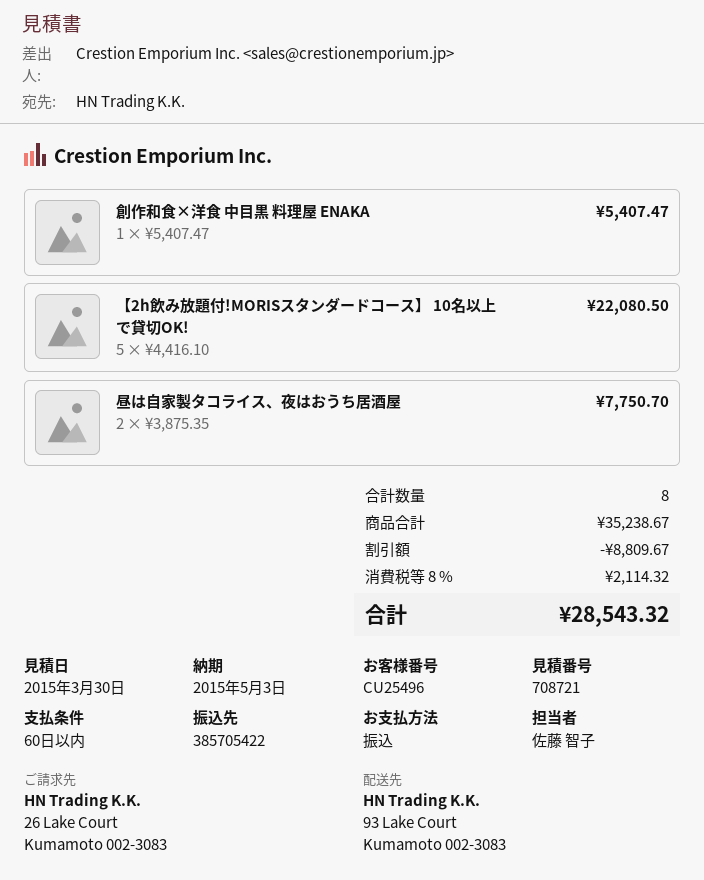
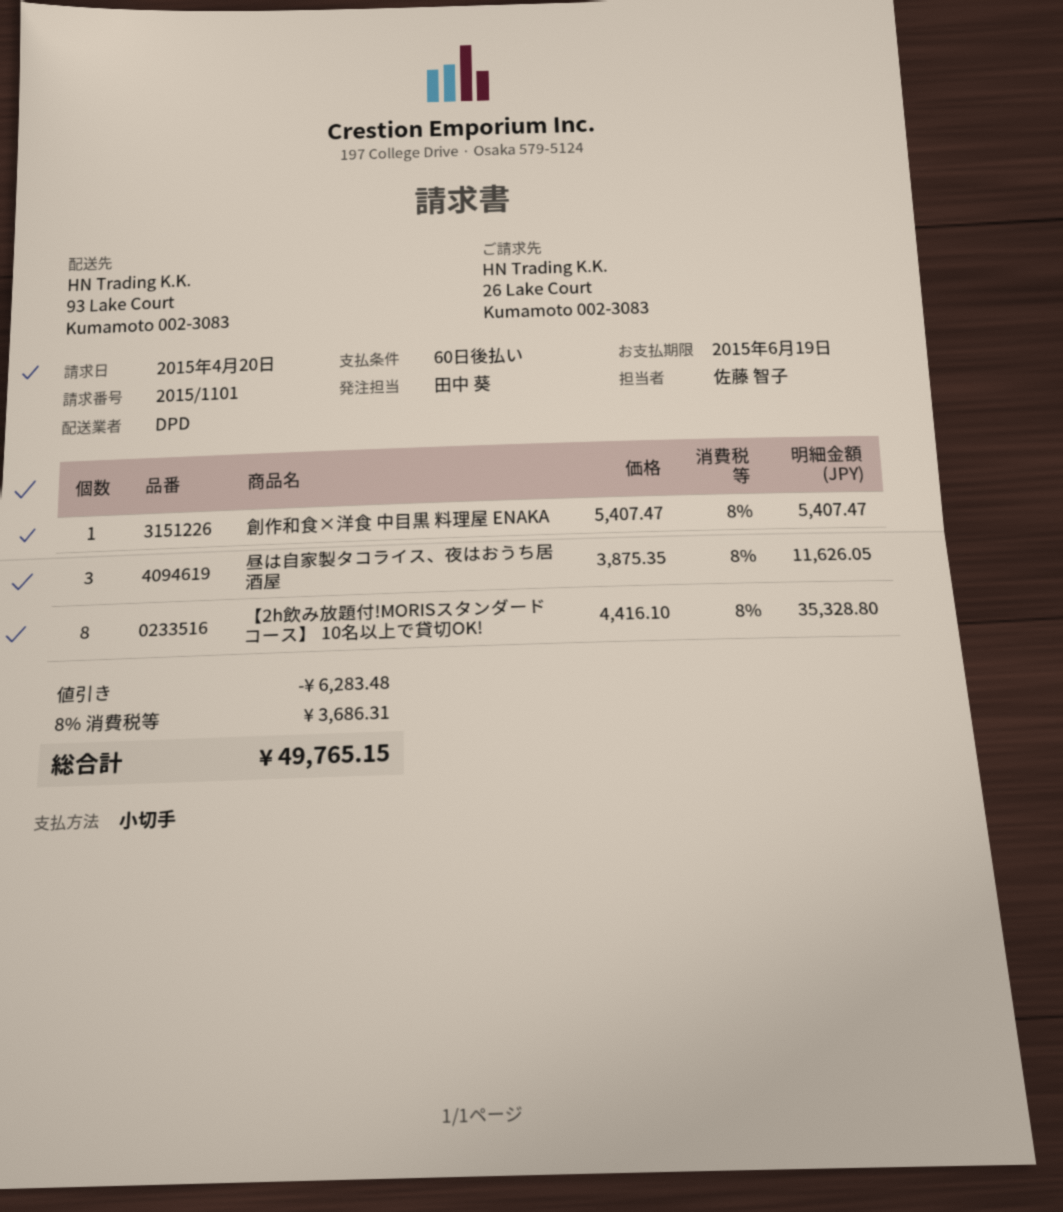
payment method: bank transfer -> cheque
【2h飲み放題付!MORISスタンダードコース】 10名以上で貸切OK!: 5 x 4416.10 = 22080.50 -> 8 x 4416.10 = 35328.80
昼は自家製タコライス、夜はおうち居酒屋: 2 x 3875.35 = 7750.70 -> 3 x 3875.35 = 11626.05
discount: 8809.67 -> 6283.48
tax: 8% = 2114.32 -> 8% = 3686.31
total: 28543.32 -> 49765.15

